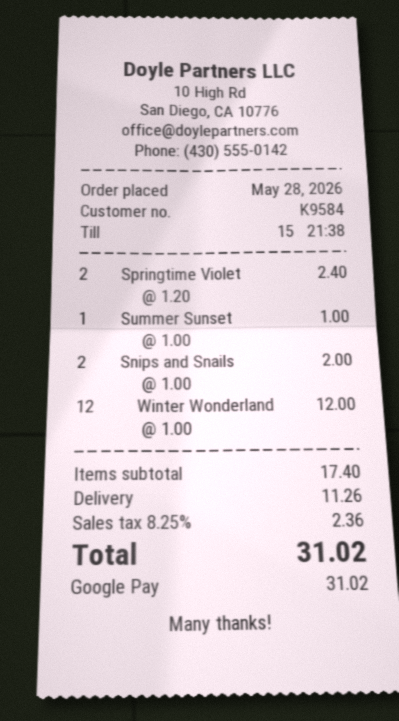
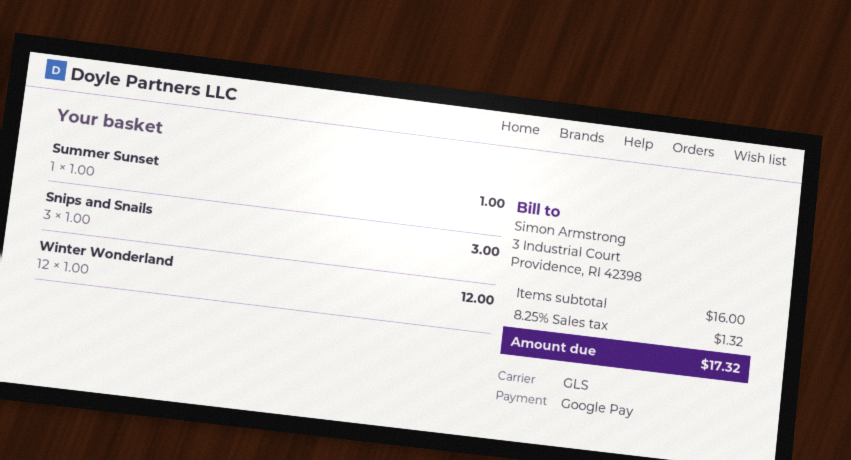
Springtime Violet: 2 x 1.20 = 2.40 -> none
Snips and Snails: 2 x 1.00 = 2.00 -> 3 x 1.00 = 3.00
subtotal: 17.40 -> 16.00
shipping: 11.26 -> none
tax: 8.25% = 2.36 -> 8.25% = 1.32
total: 31.02 -> 17.32

